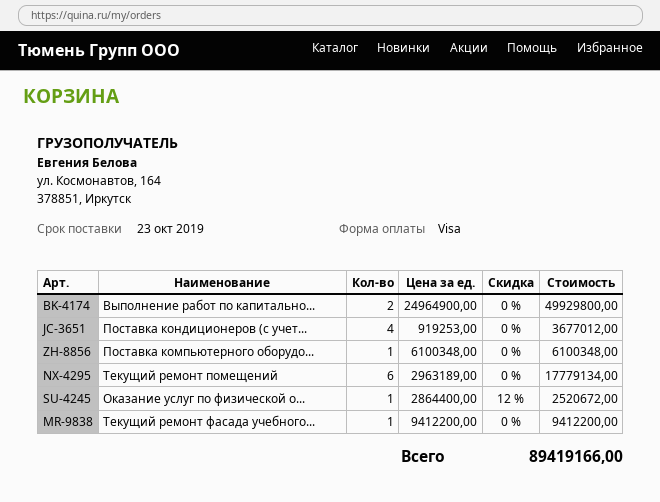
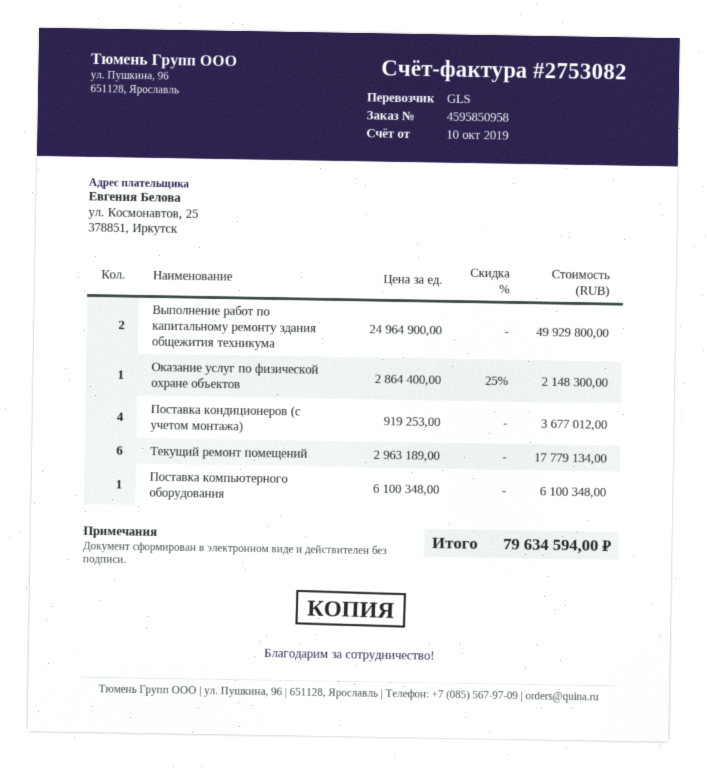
Оказание услуг по физической о...: 1 x 2864400.00 - 12% = 2520672.00 -> 1 x 2864400.00 - 25% = 2148300.00
Текущий ремонт фасада учебного...: 1 x 9412200.00 = 9412200.00 -> none
total: 89419166.00 -> 79634594.00

